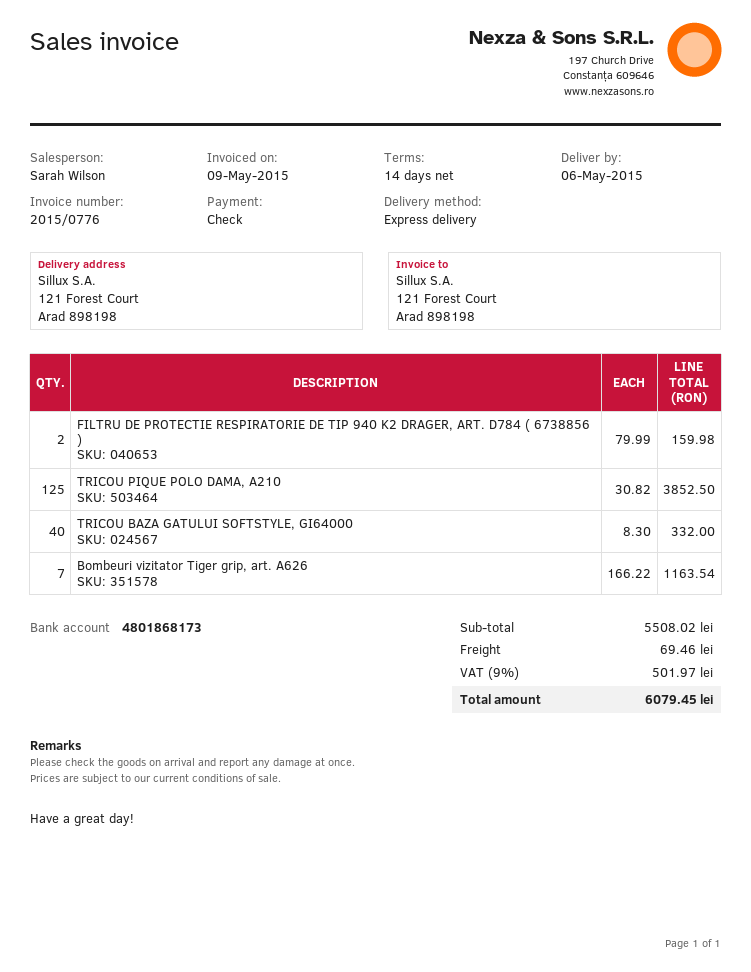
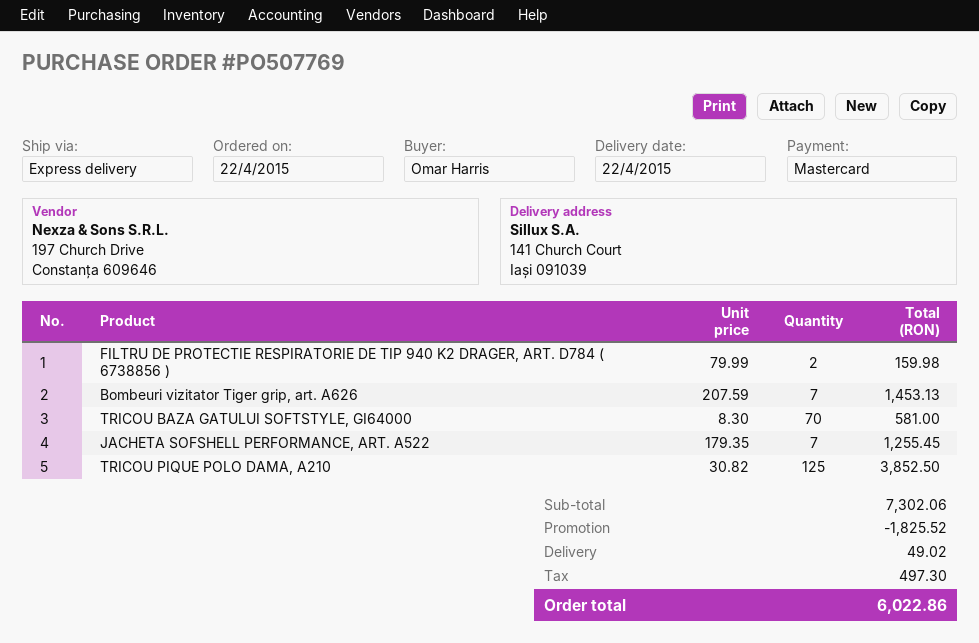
delivery date: 2015-05-06 -> 2015-04-22
payment method: cheque -> Mastercard
ship to: 121 Forest Court, Arad 898198 -> 141 Church Court, Iași 091039
TRICOU BAZA GATULUI SOFTSTYLE, GI64000: 40 x 8.30 = 332.00 -> 70 x 8.30 = 581.00
Bombeuri vizitator Tiger grip, art. A626: 7 x 166.22 = 1163.54 -> 7 x 207.59 = 1453.13
JACHETA SOFSHELL PERFORMANCE, ART. A522: none -> 7 x 179.35 = 1255.45
subtotal: 5508.02 -> 7302.06
discount: none -> 1825.52
shipping: 69.46 -> 49.02
tax: 501.97 -> 497.30
total: 6079.45 -> 6022.86

